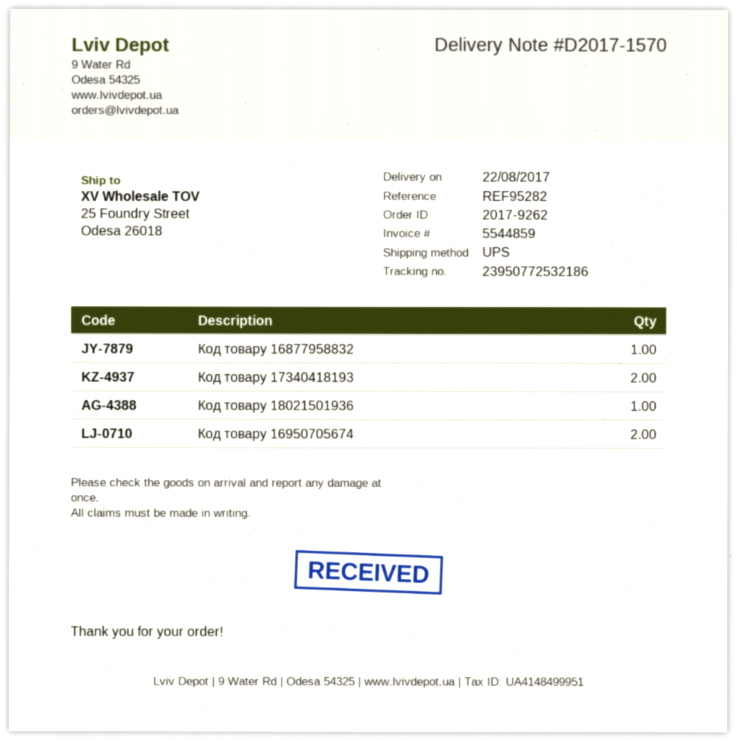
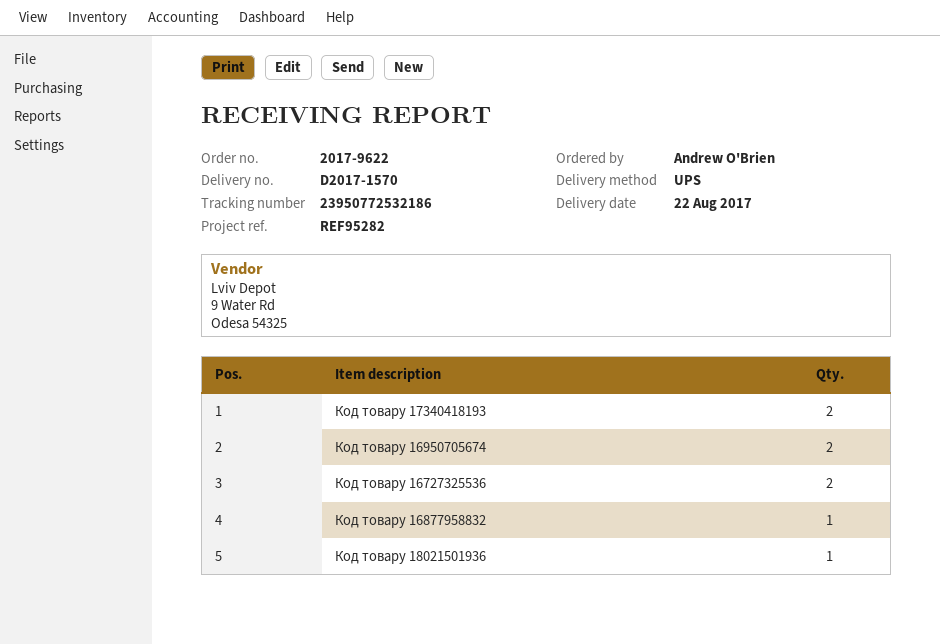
order number: 2017-9262 -> 2017-9622
Код товару 16727325536: none -> 2

